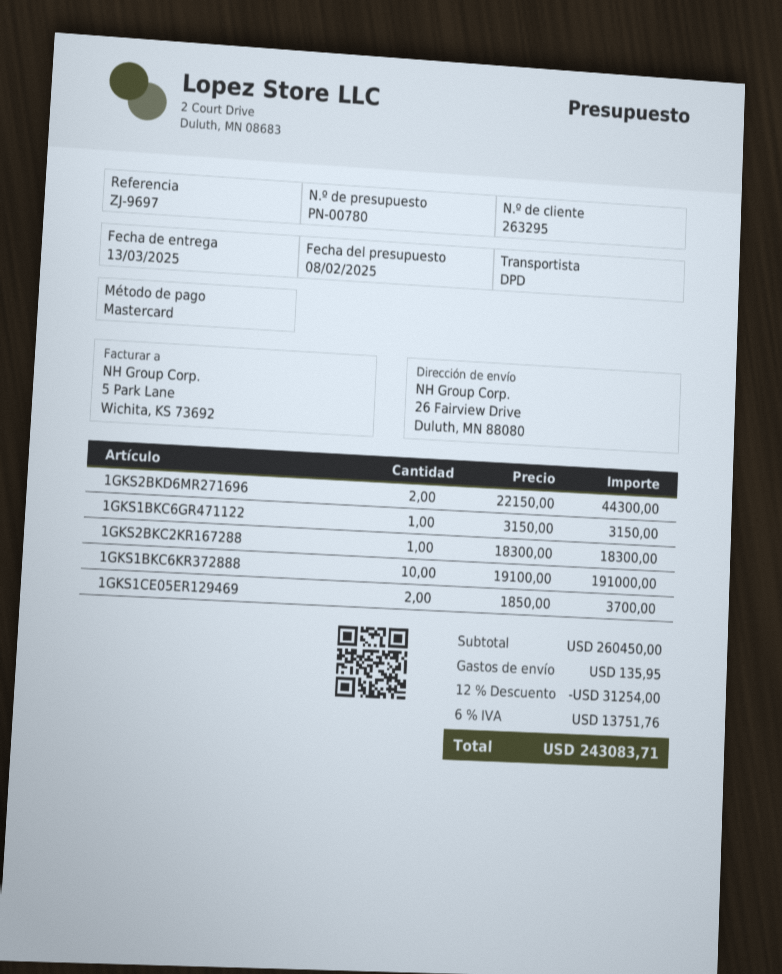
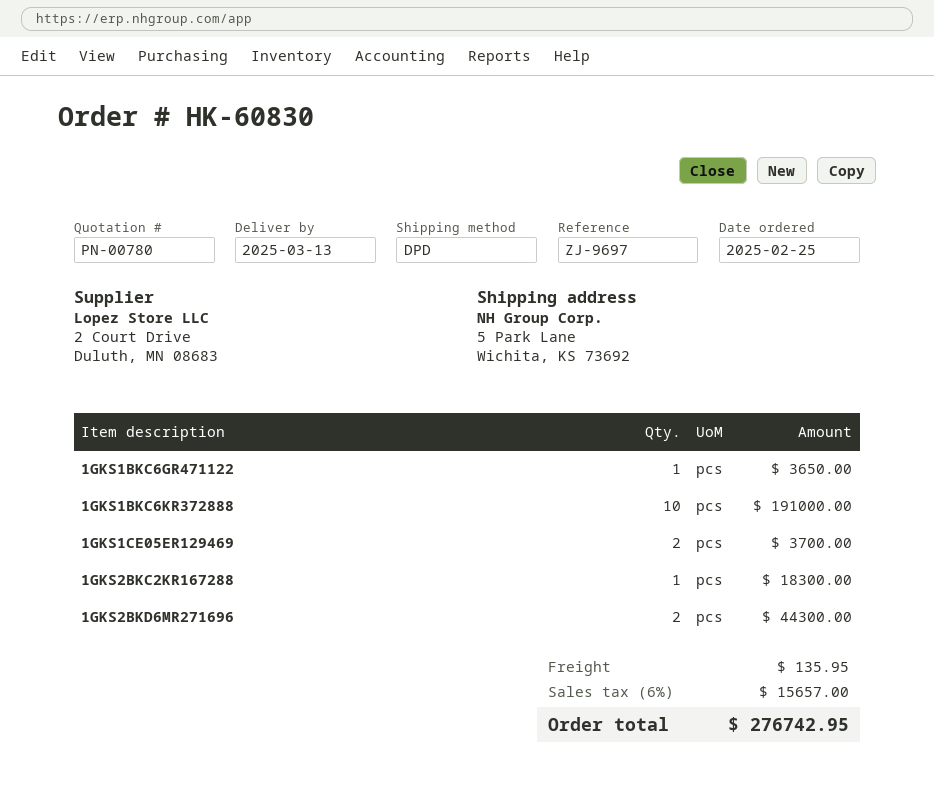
ship to: 26 Fairview Drive, Duluth, MN 88080 -> 5 Park Lane, Wichita, KS 73692
1GKS1BKC6GR471122: 1 for 3150.00 -> 1 for 3650.00
discount: 12% = 31254.00 -> none
tax: 6% = 13751.76 -> 6% = 15657.00
total: 243083.71 -> 276742.95

